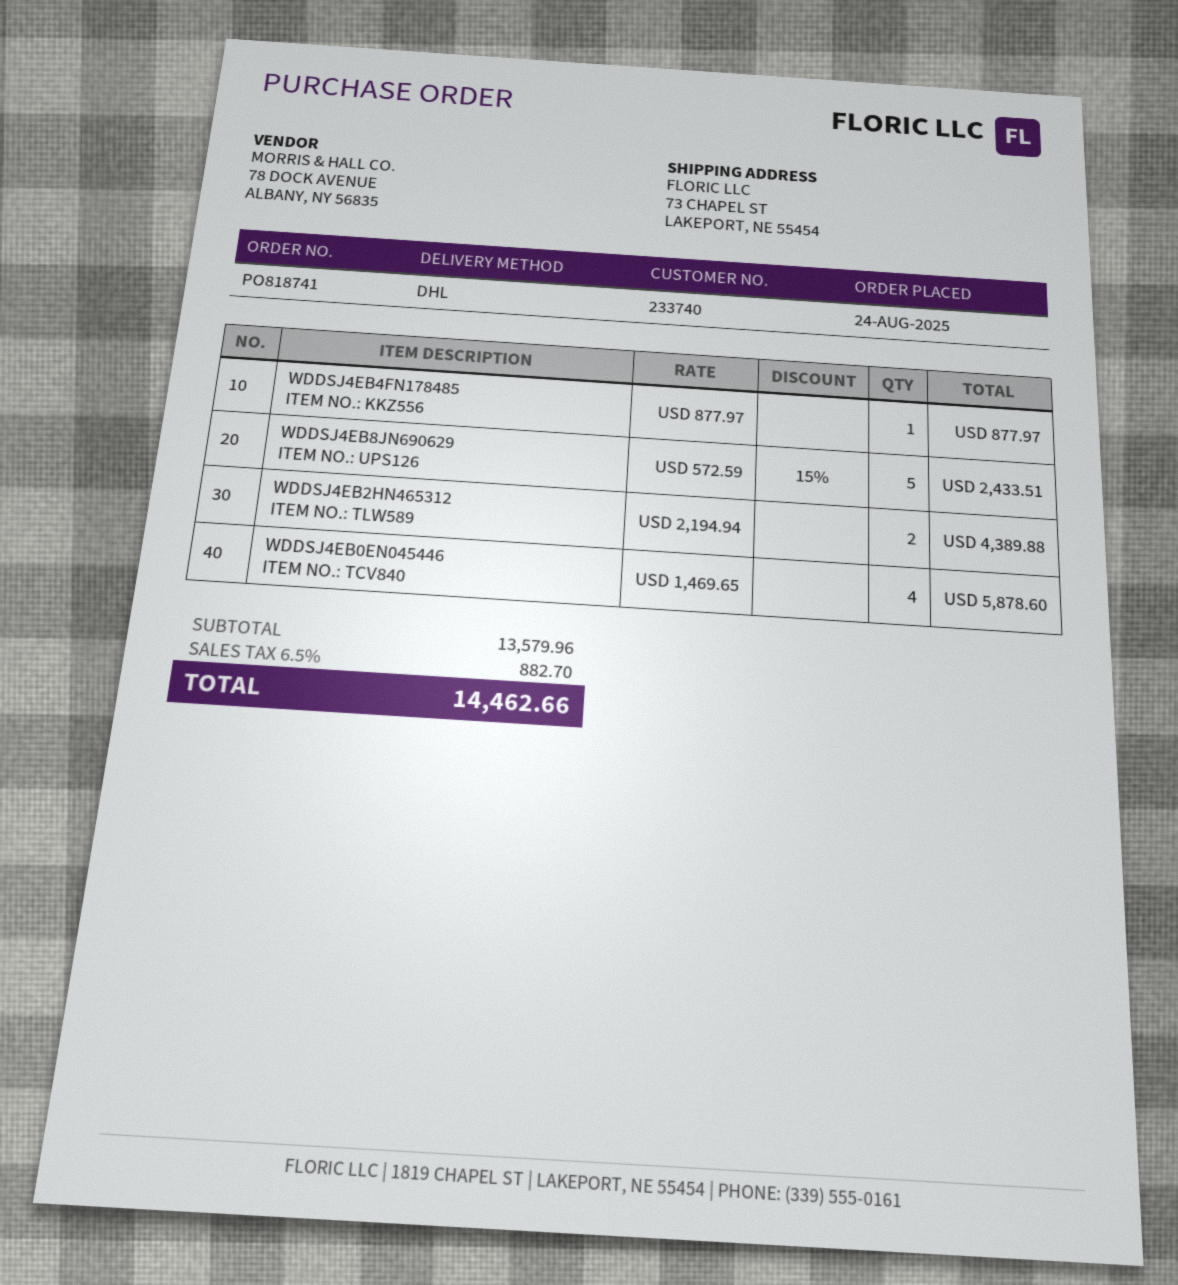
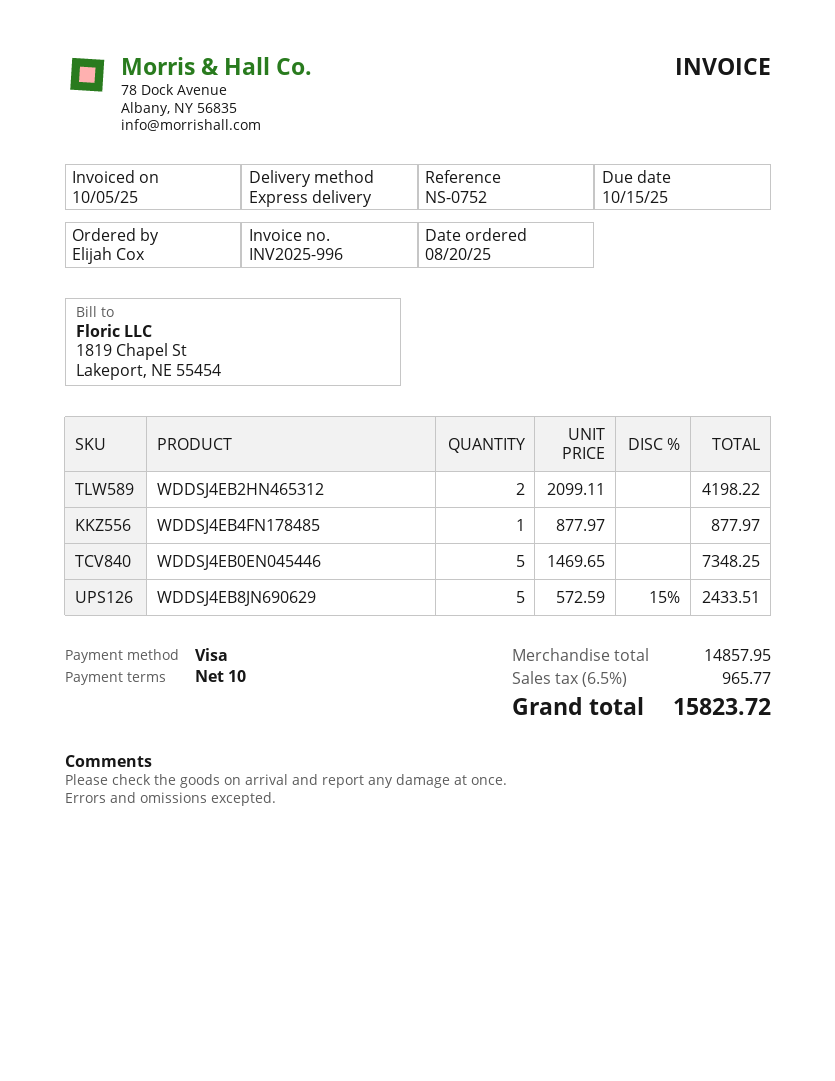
order date: 2025-08-24 -> 2025-08-20
shipping method: DHL -> express
WDDSJ4EB2HN465312: 2 x 2194.94 = 4389.88 -> 2 x 2099.11 = 4198.22
WDDSJ4EB0EN045446: 4 x 1469.65 = 5878.60 -> 5 x 1469.65 = 7348.25
subtotal: 13579.96 -> 14857.95
tax: 6.5% = 882.70 -> 6.5% = 965.77
total: 14462.66 -> 15823.72

